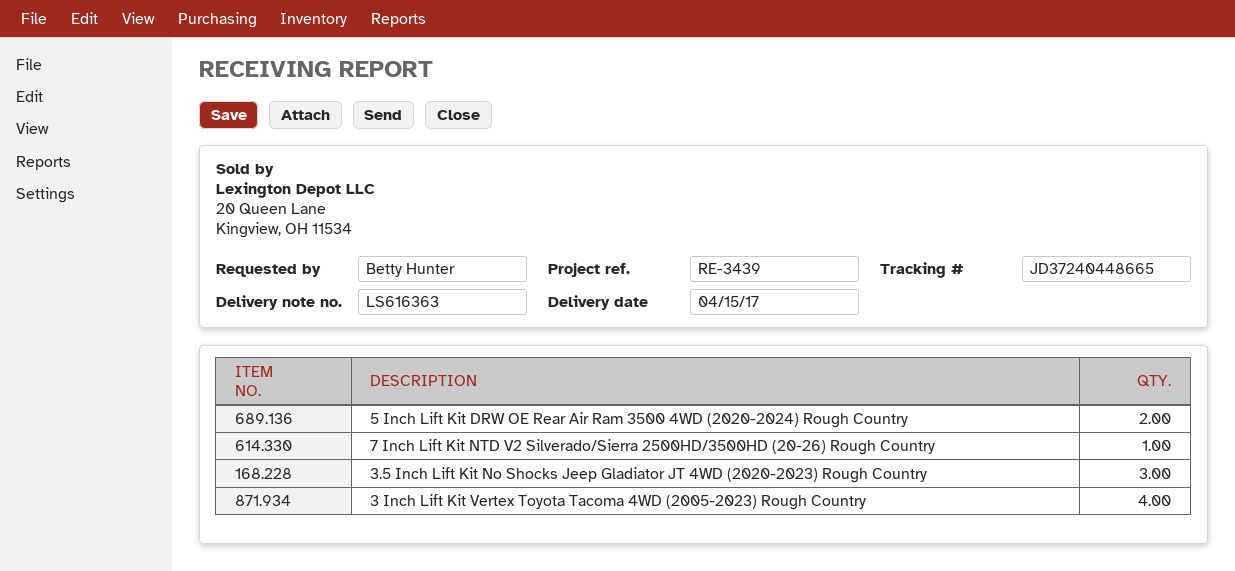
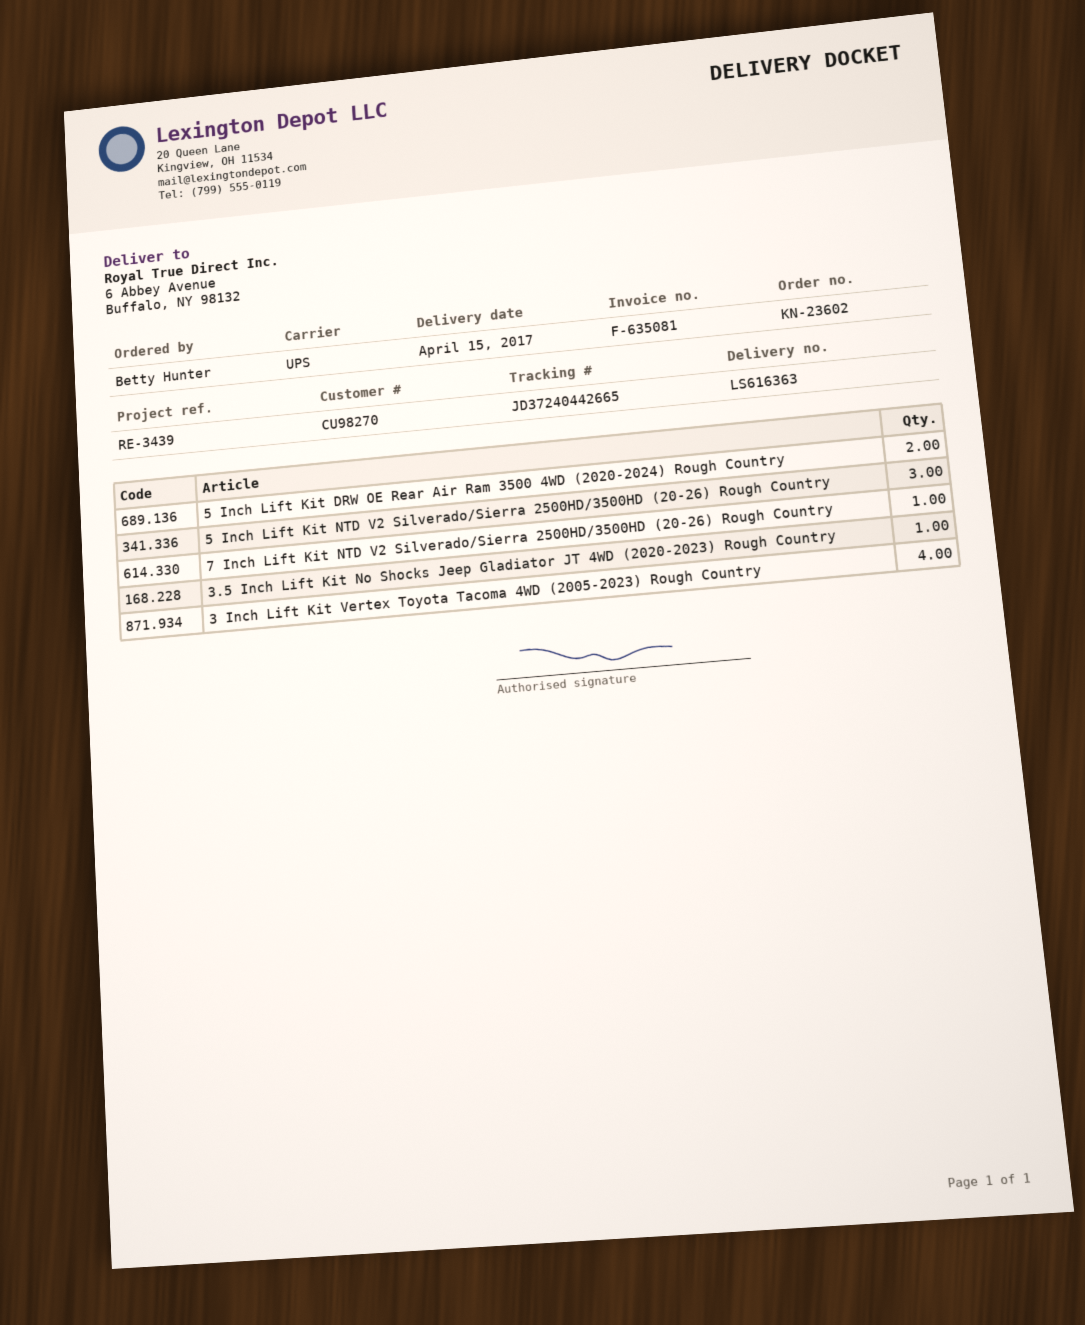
tracking number: JD37240448665 -> JD37240442665
3.5 Inch Lift Kit No Shocks Jeep Gladiator JT 4WD (2020-2023) Rough Country: 3 -> 1
5 Inch Lift Kit NTD V2 Silverado/Sierra 2500HD/3500HD (20-26) Rough Country: none -> 3

